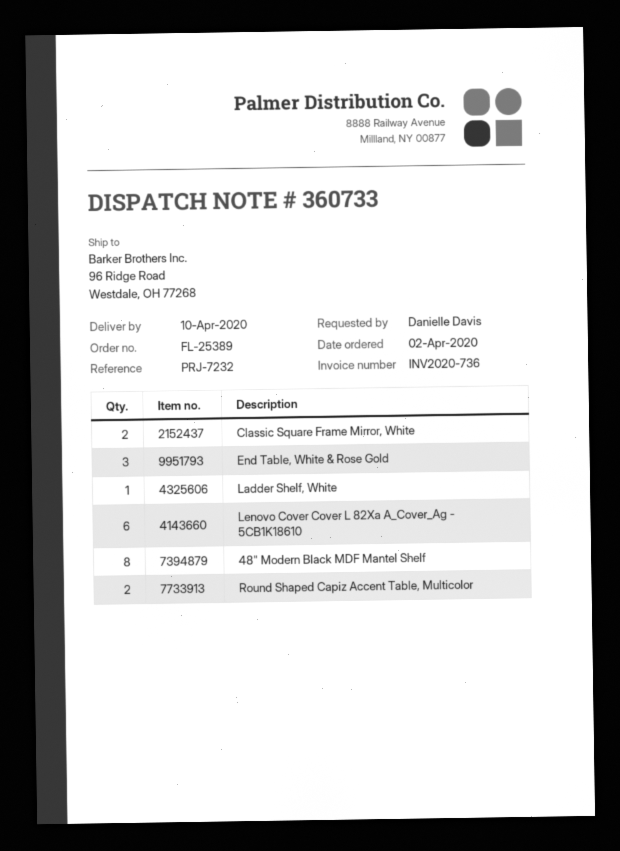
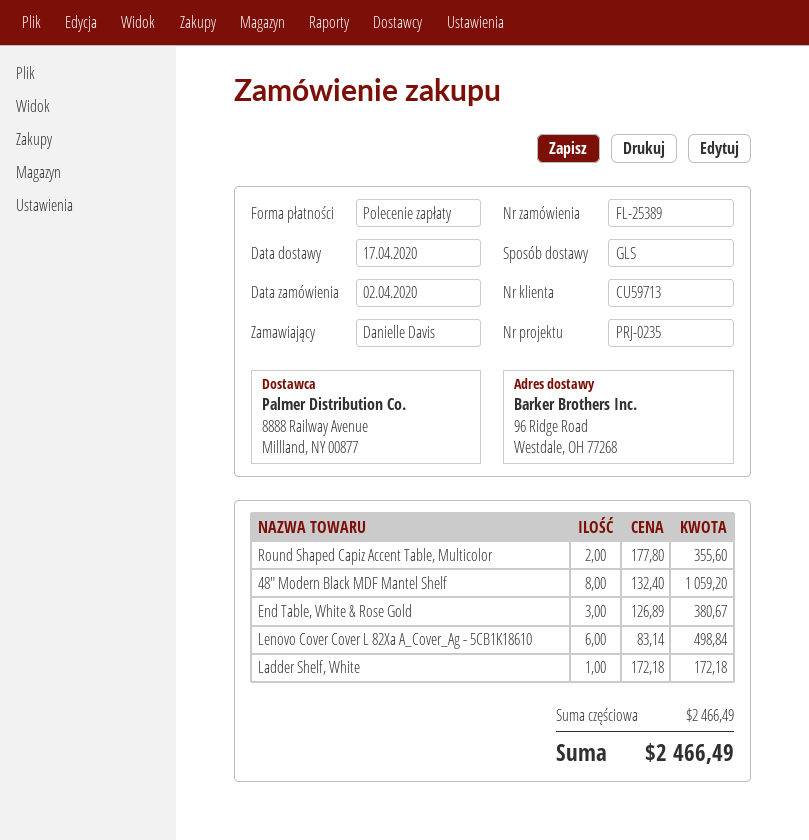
delivery date: 2020-04-10 -> 2020-04-17
reference: PRJ-7232 -> PRJ-0235
Classic Square Frame Mirror, White: 2 -> none

